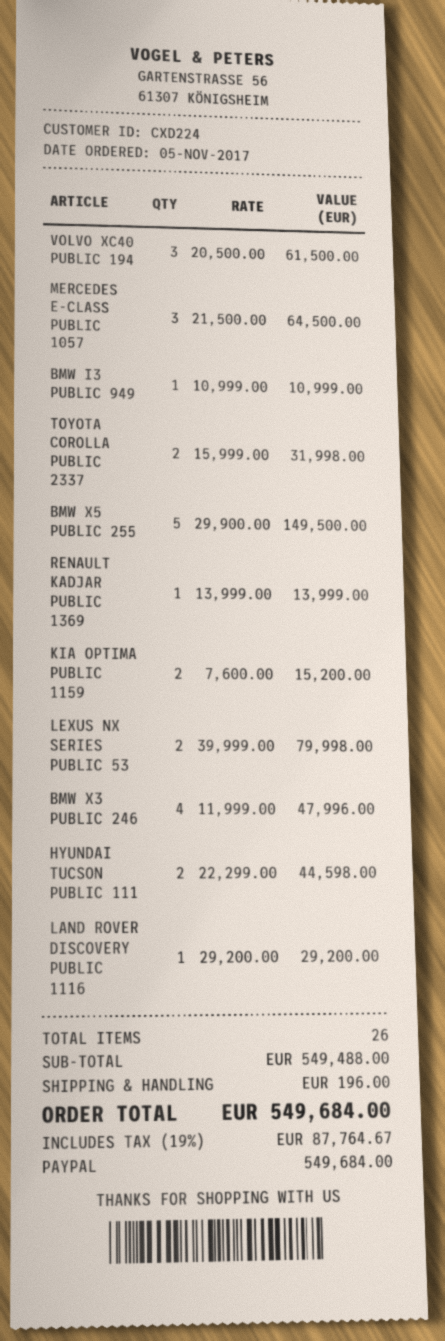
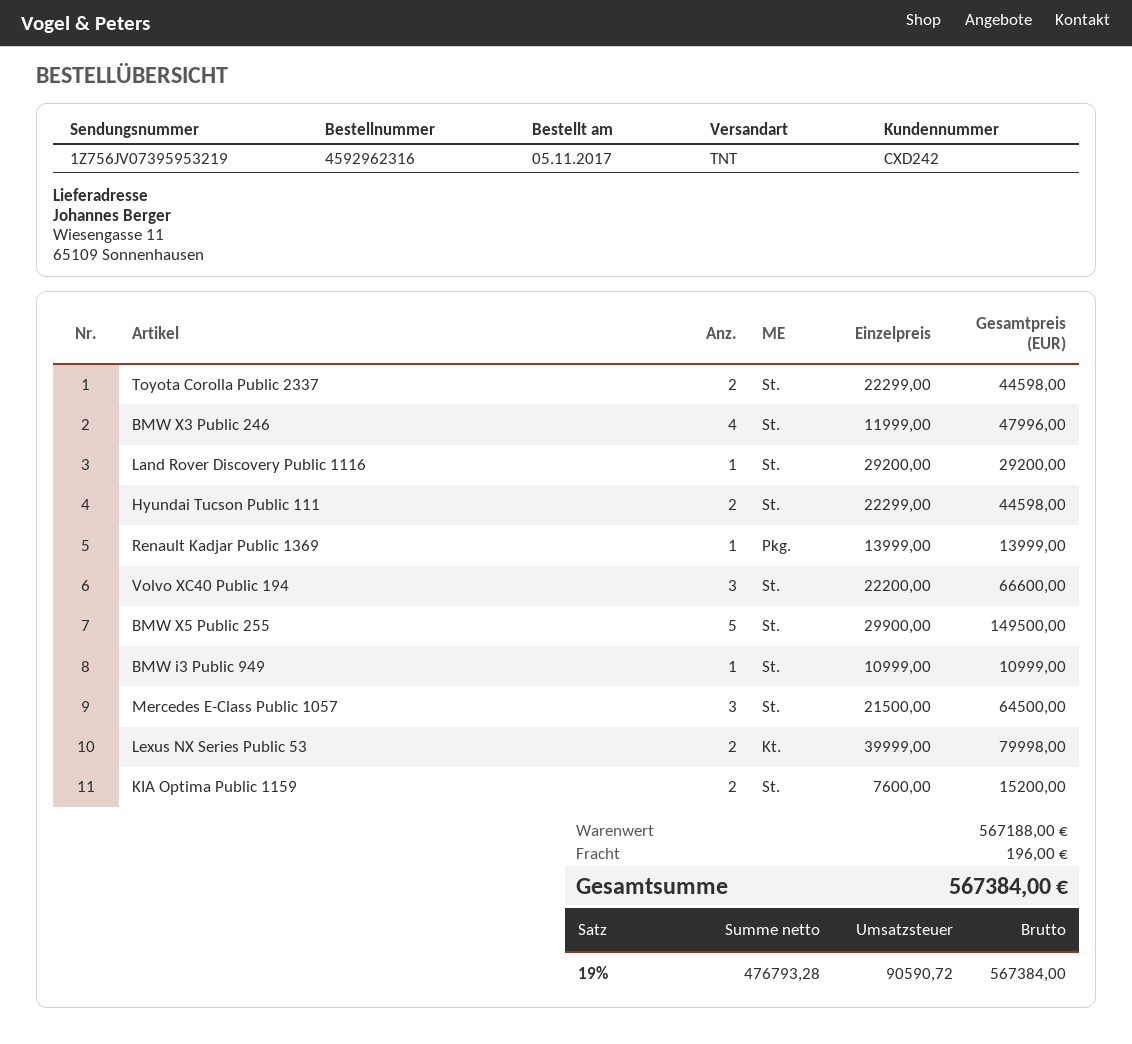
customer number: CXD224 -> CXD242
VOLVO XC40 PUBLIC 194: 3 x 20500.00 = 61500.00 -> 3 x 22200.00 = 66600.00
TOYOTA COROLLA PUBLIC 2337: 2 x 15999.00 = 31998.00 -> 2 x 22299.00 = 44598.00
subtotal: 549488.00 -> 567188.00
tax: 19% = 87764.67 -> 19% = 90590.72
total: 549684.00 -> 567384.00

